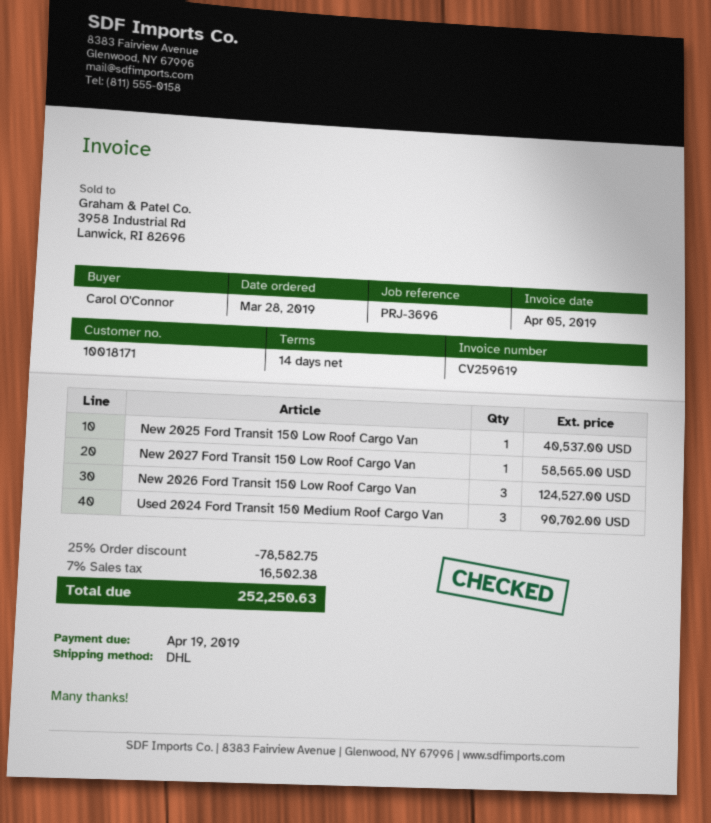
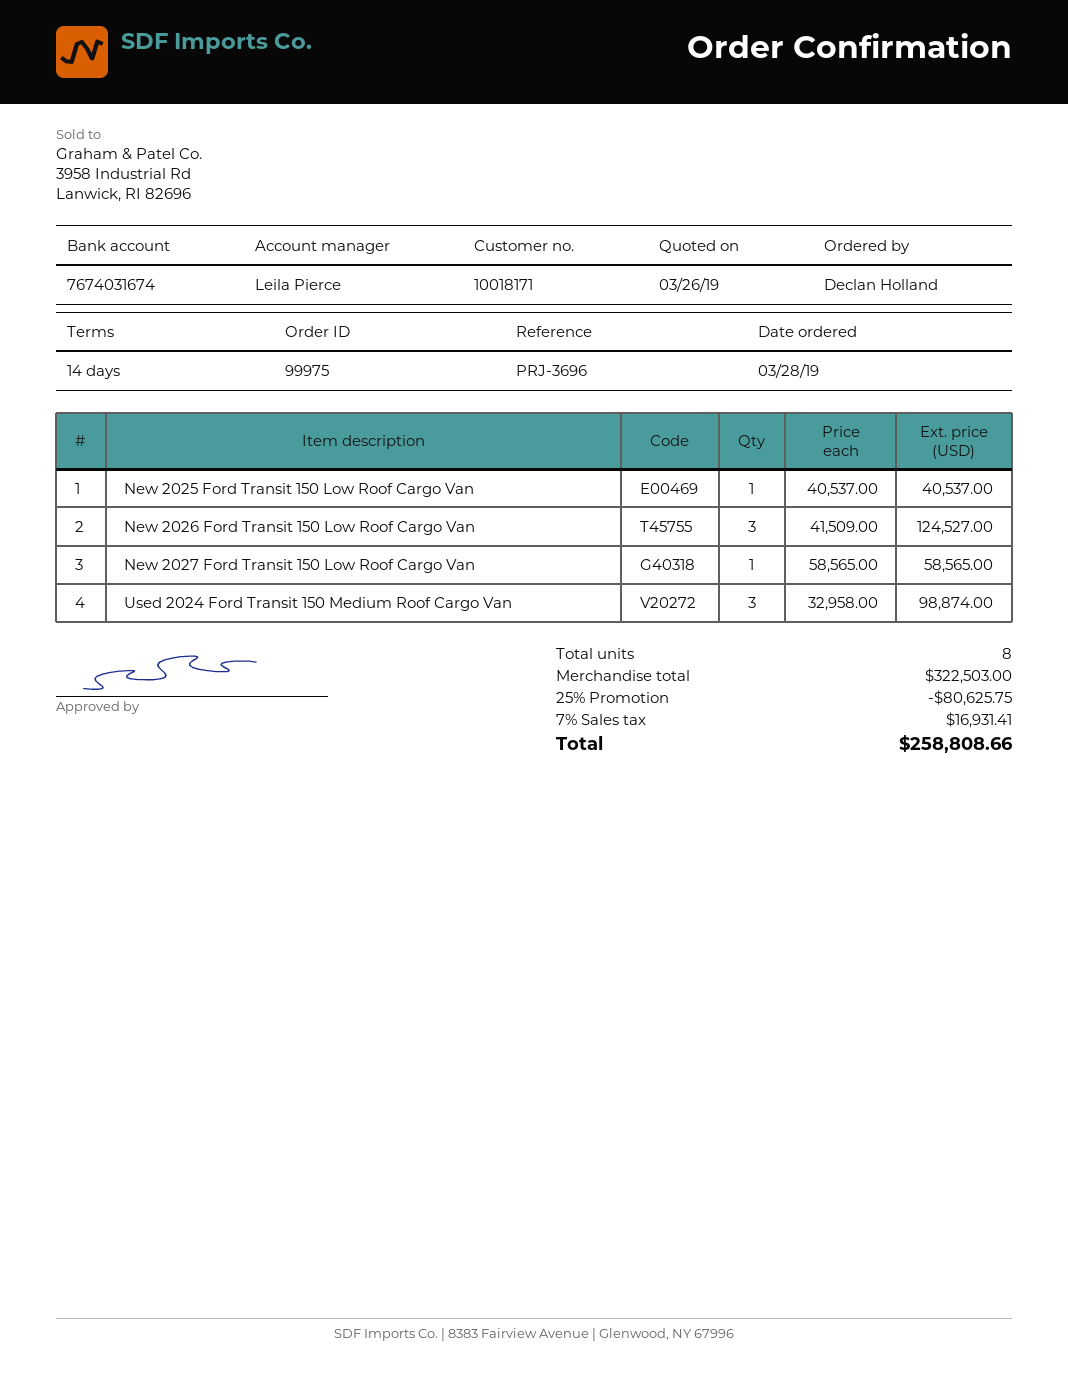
ordered by: Carol O'Connor -> Declan Holland
Used 2024 Ford Transit 150 Medium Roof Cargo Van: 3 for 90702.00 -> 3 for 98874.00
discount: 25% = 78582.75 -> 25% = 80625.75
tax: 7% = 16502.38 -> 7% = 16931.41
total: 252250.63 -> 258808.66

